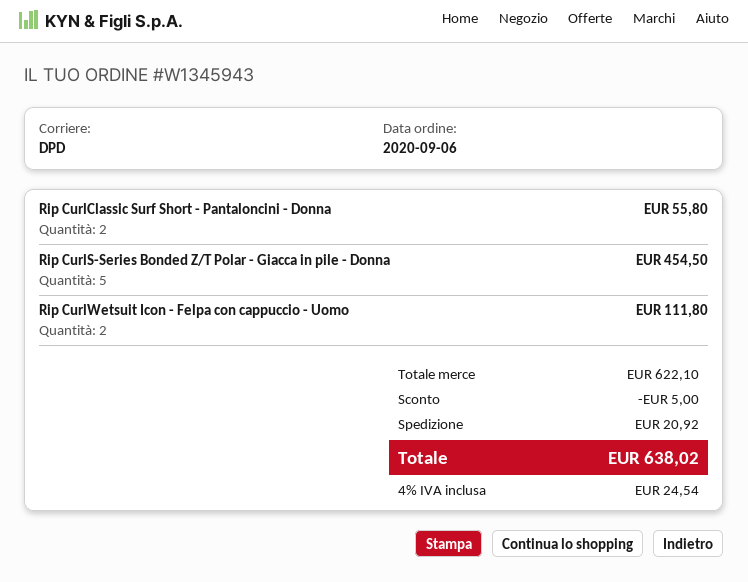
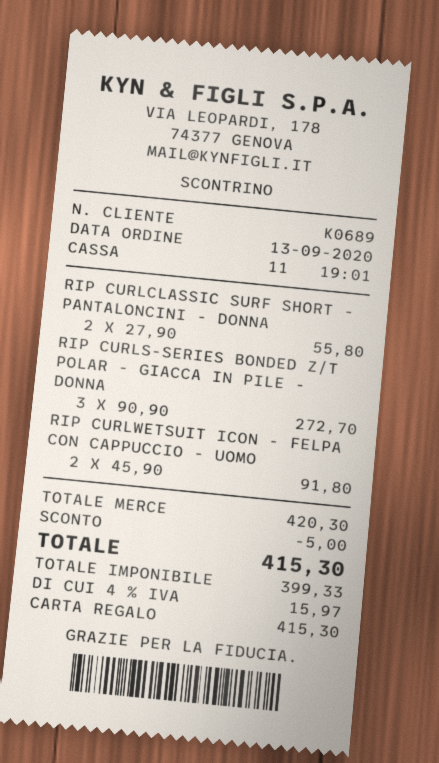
order date: 2020-09-06 -> 2020-09-13
Rip CurlS-Series Bonded Z/T Polar - Giacca in pile - Donna: 5 for 454.50 -> 3 for 272.70
Rip CurlWetsuit Icon - Felpa con cappuccio - Uomo: 2 for 111.80 -> 2 for 91.80
subtotal: 622.10 -> 420.30
shipping: 20.92 -> none
tax: 4% = 24.54 -> 4% = 15.97
total: 638.02 -> 415.30

